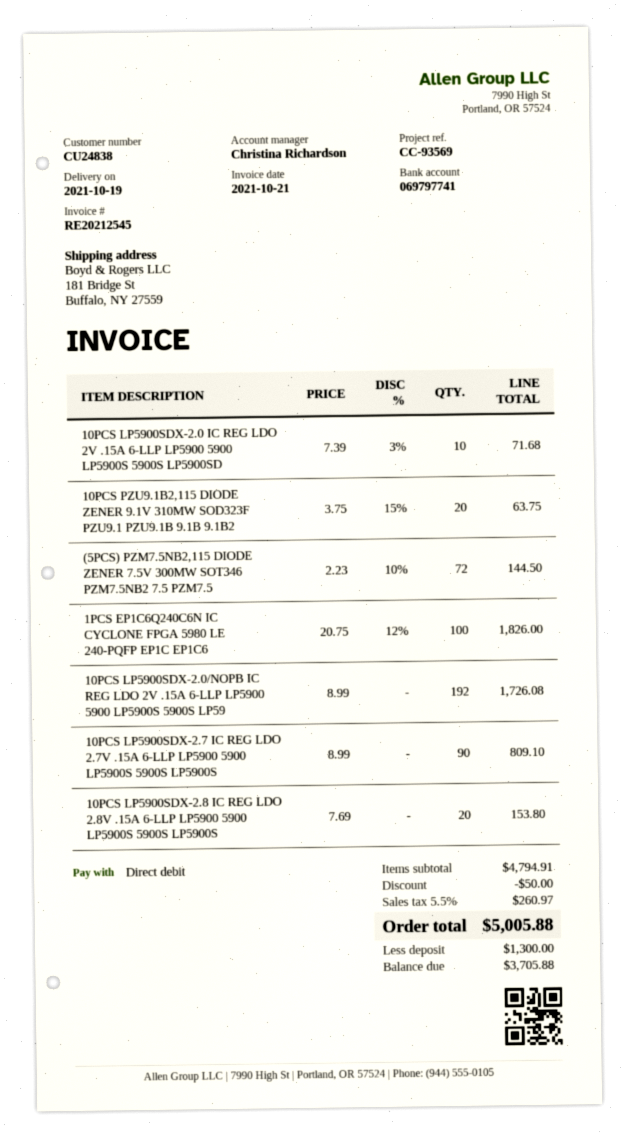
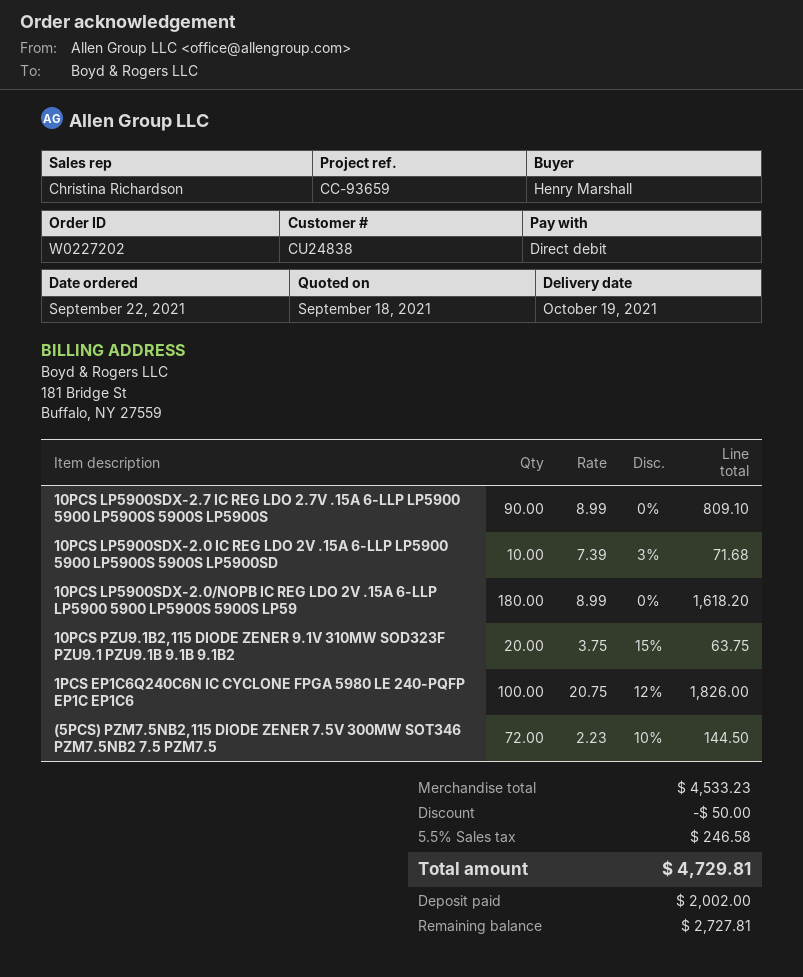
reference: CC-93569 -> CC-93659
10PCS LP5900SDX-2.0/NOPB IC REG LDO 2V .15A 6-LLP LP5900 5900 LP5900S 5900S LP59: 192 x 8.99 = 1726.08 -> 180 x 8.99 = 1618.20
10PCS LP5900SDX-2.8 IC REG LDO 2.8V .15A 6-LLP LP5900 5900 LP5900S 5900S LP5900S: 20 x 7.69 = 153.80 -> none
subtotal: 4794.91 -> 4533.23
tax: 5.5% = 260.97 -> 5.5% = 246.58
total: 5005.88 -> 4729.81
deposit: 1300.00 -> 2002.00
balance: 3705.88 -> 2727.81

